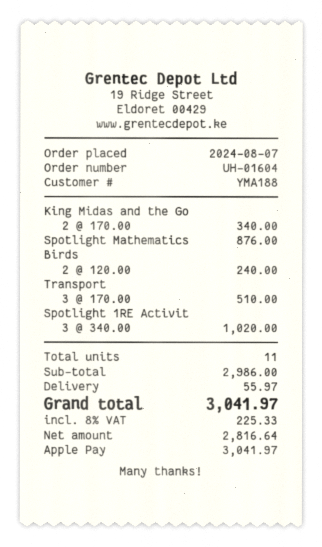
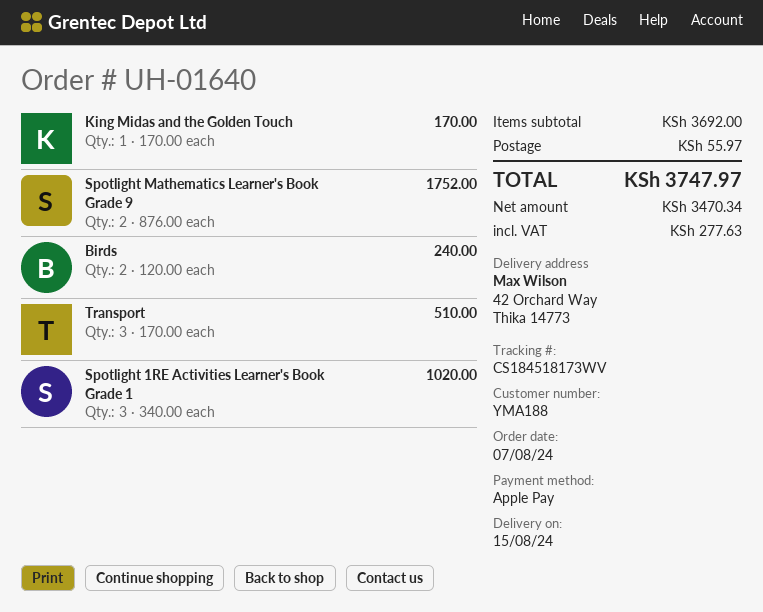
order number: UH-01604 -> UH-01640
King Midas and the Go: 2 x 170.00 = 340.00 -> 1 x 170.00 = 170.00
Spotlight Mathematics: 1 x 876.00 = 876.00 -> 2 x 876.00 = 1752.00
subtotal: 2986.00 -> 3692.00
net: 2816.64 -> 3470.34
tax: 225.33 -> 277.63
total: 3041.97 -> 3747.97

